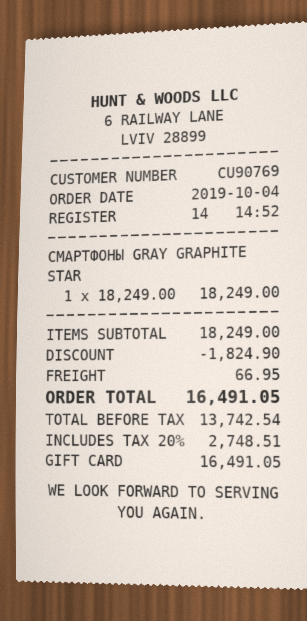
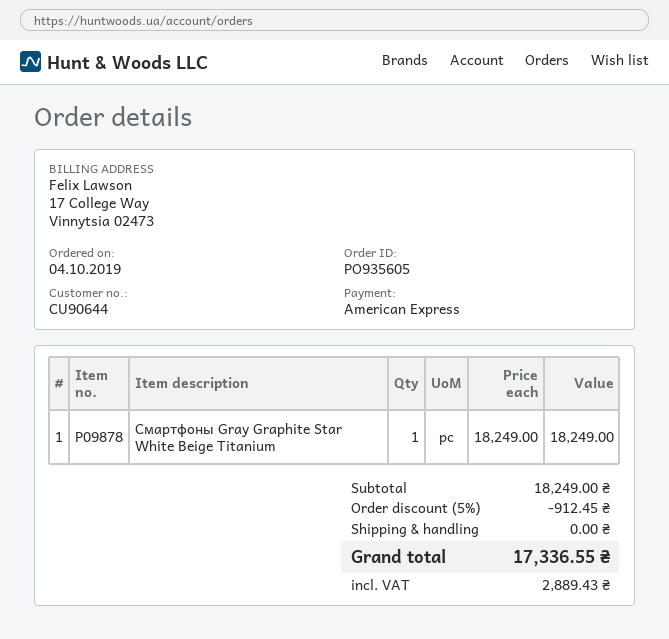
customer number: CU90769 -> CU90644
payment method: gift card -> American Express
discount: 1824.90 -> 912.45
shipping: 66.95 -> 0.00
tax: 2748.51 -> 2889.43
total: 16491.05 -> 17336.55

